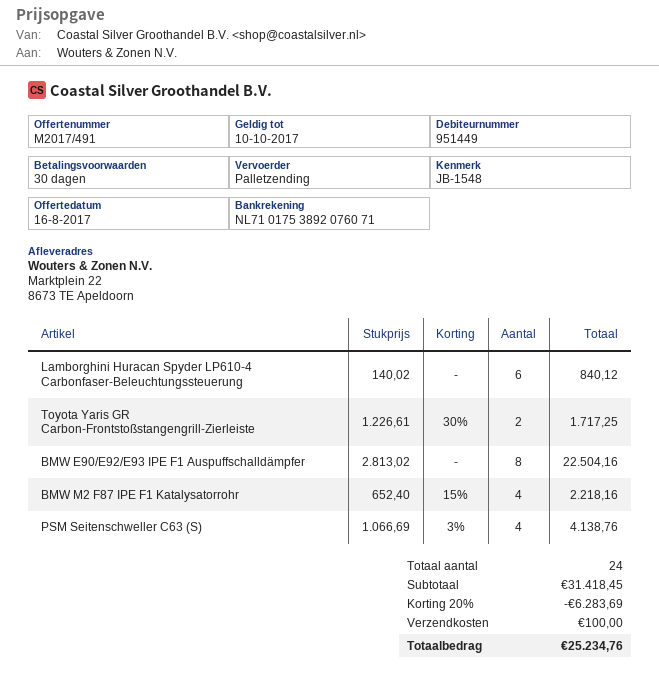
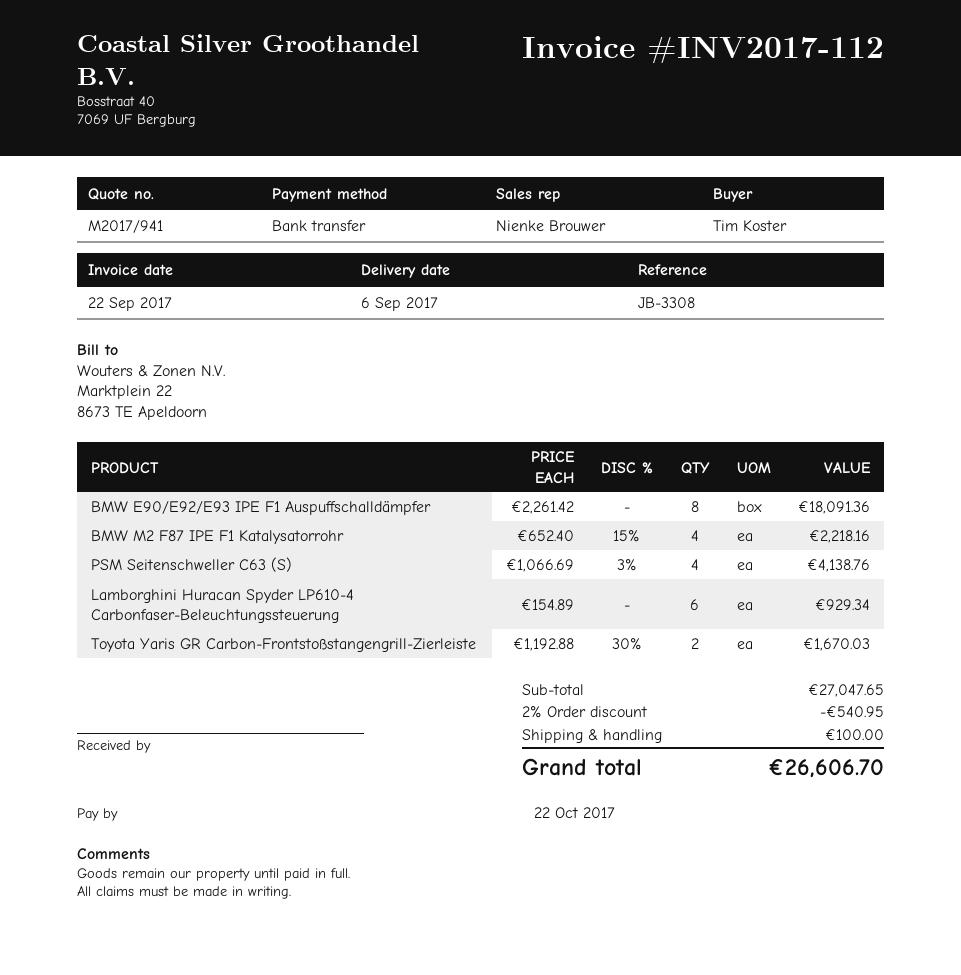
quote number: M2017/491 -> M2017/941
reference: JB-1548 -> JB-3308
Lamborghini Huracan Spyder LP610-4 Carbonfaser-Beleuchtungssteuerung: 6 x 140.02 = 840.12 -> 6 x 154.89 = 929.34
Toyota Yaris GR Carbon-Frontstoßstangengrill-Zierleiste: 2 x 1226.61 - 30% = 1717.25 -> 2 x 1192.88 - 30% = 1670.03
BMW E90/E92/E93 IPE F1 Auspuffschalldämpfer: 8 x 2813.02 = 22504.16 -> 8 x 2261.42 = 18091.36
subtotal: 31418.45 -> 27047.65
discount: 20% = 6283.69 -> 2% = 540.95
total: 25234.76 -> 26606.70

